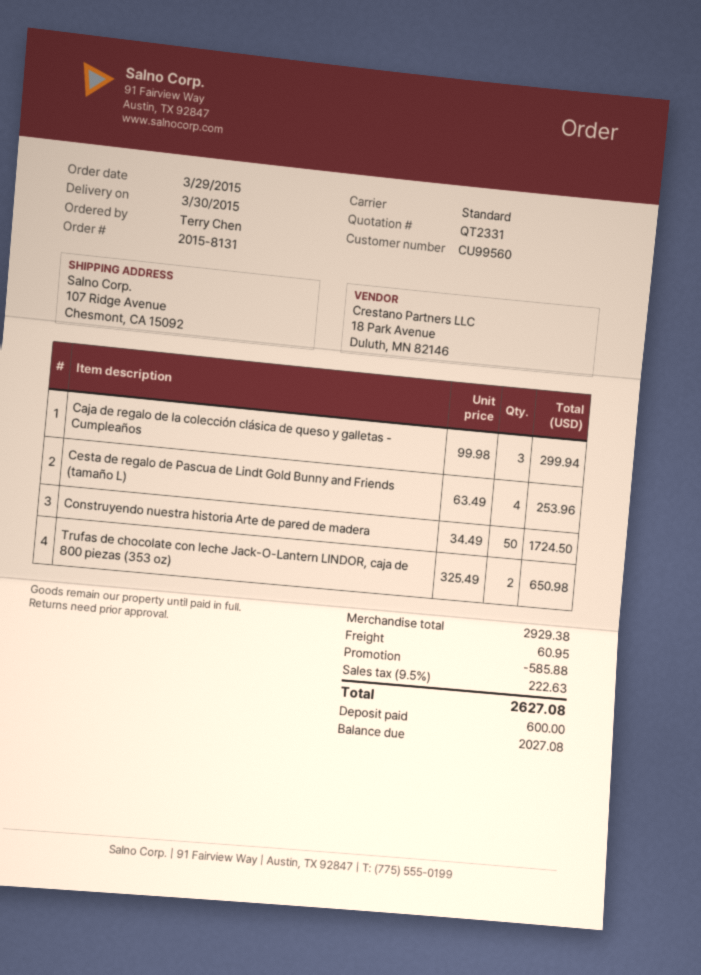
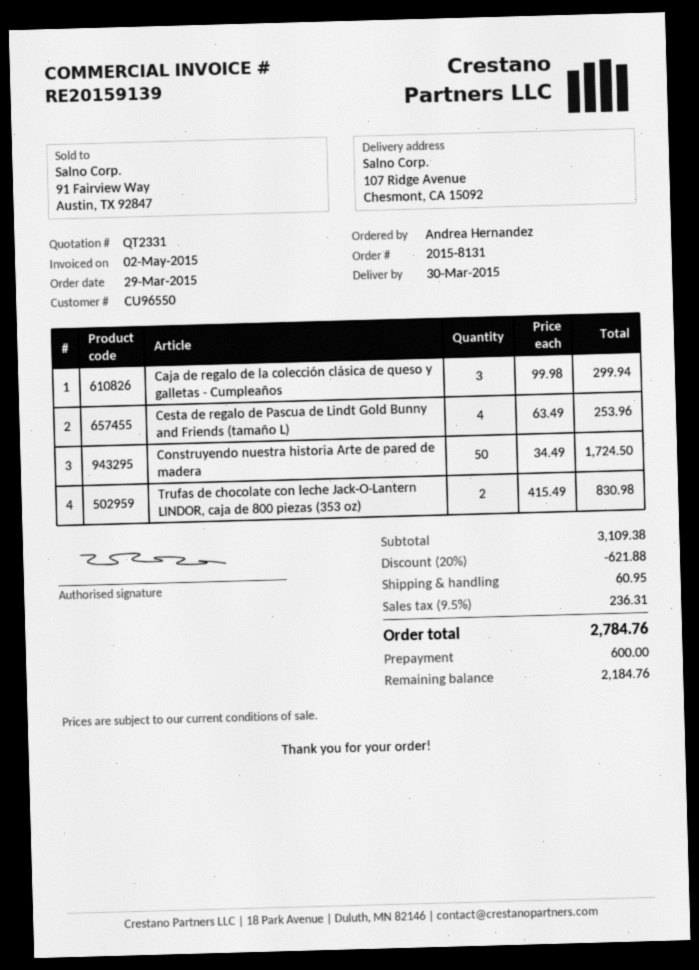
customer number: CU99560 -> CU96550
ordered by: Terry Chen -> Andrea Hernandez
Trufas de chocolate con leche Jack-O-Lantern LINDOR, caja de 800 piezas (353 oz): 2 x 325.49 = 650.98 -> 2 x 415.49 = 830.98
subtotal: 2929.38 -> 3109.38
discount: 585.88 -> 621.88
tax: 9.5% = 222.63 -> 9.5% = 236.31
total: 2627.08 -> 2784.76
balance: 2027.08 -> 2184.76

